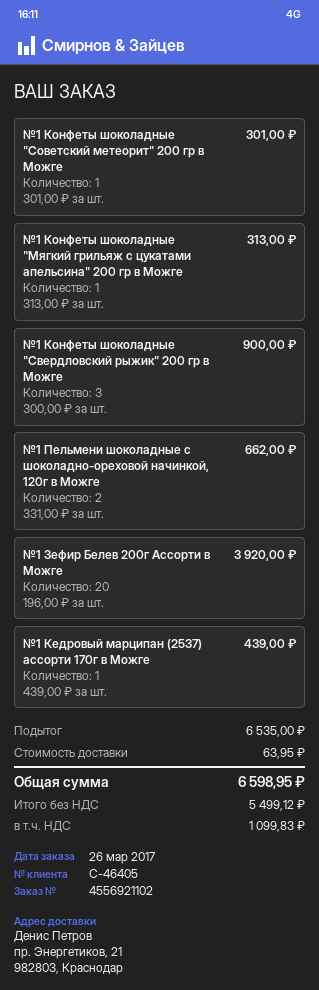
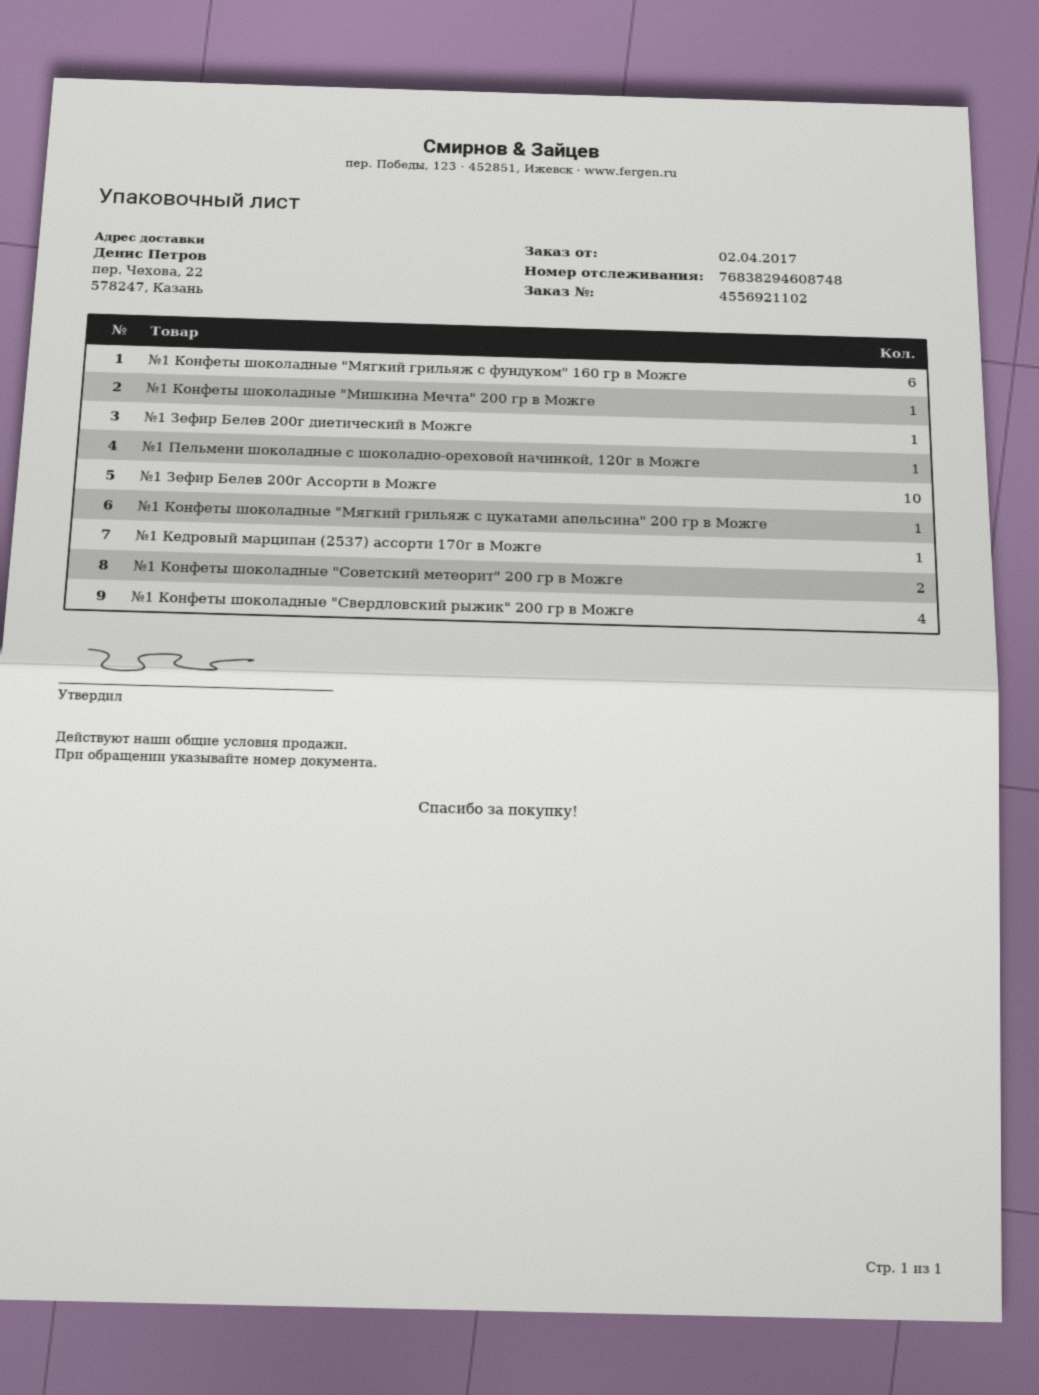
order date: 2017-03-26 -> 2017-04-02
ship to: пр. Энергетиков, 21, 982803, Краснодар -> пер. Чехова, 22, 578247, Казань
№1 Конфеты шоколадные "Советский метеорит" 200 гр в Можге: 1 -> 2
№1 Конфеты шоколадные "Свердловский рыжик" 200 гр в Можге: 3 -> 4
№1 Пельмени шоколадные с шоколадно-ореховой начинкой, 120г в Можге: 2 -> 1
№1 Зефир Белев 200г Ассорти в Можге: 20 -> 10
№1 Конфеты шоколадные "Мягкий грильяж с фундуком" 160 гр в Можге: none -> 6
№1 Конфеты шоколадные "Мишкина Мечта" 200 гр в Можге: none -> 1
№1 Зефир Белев 200г диетический в Можге: none -> 1

